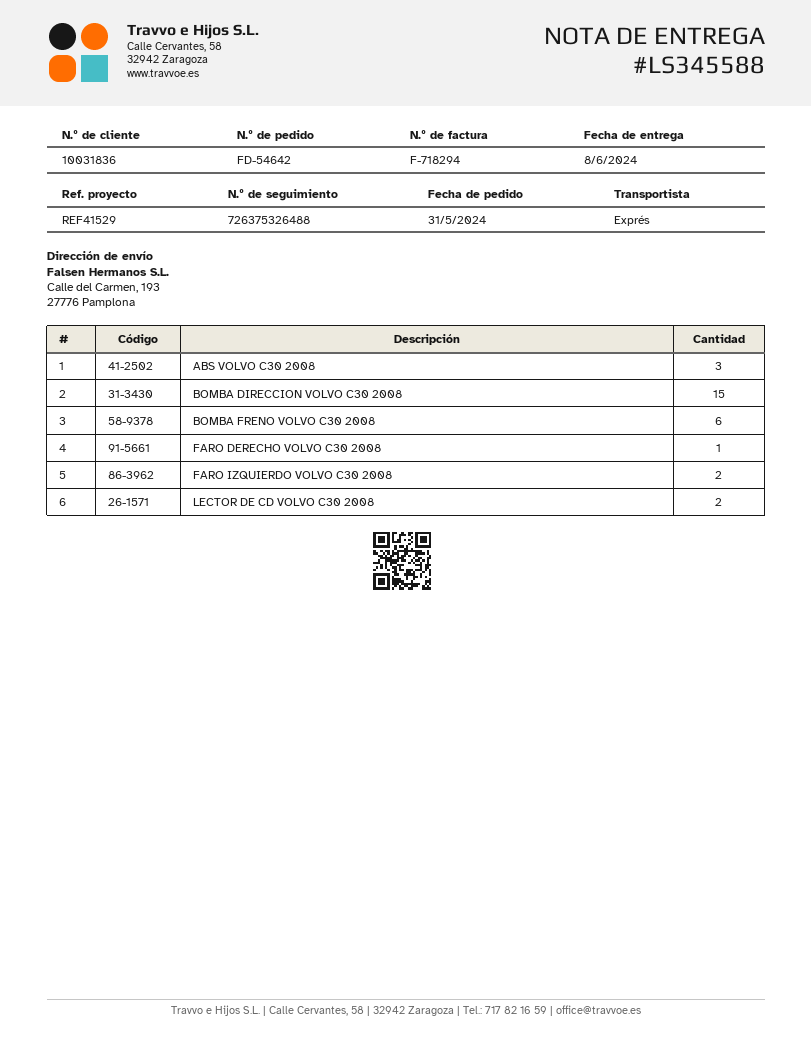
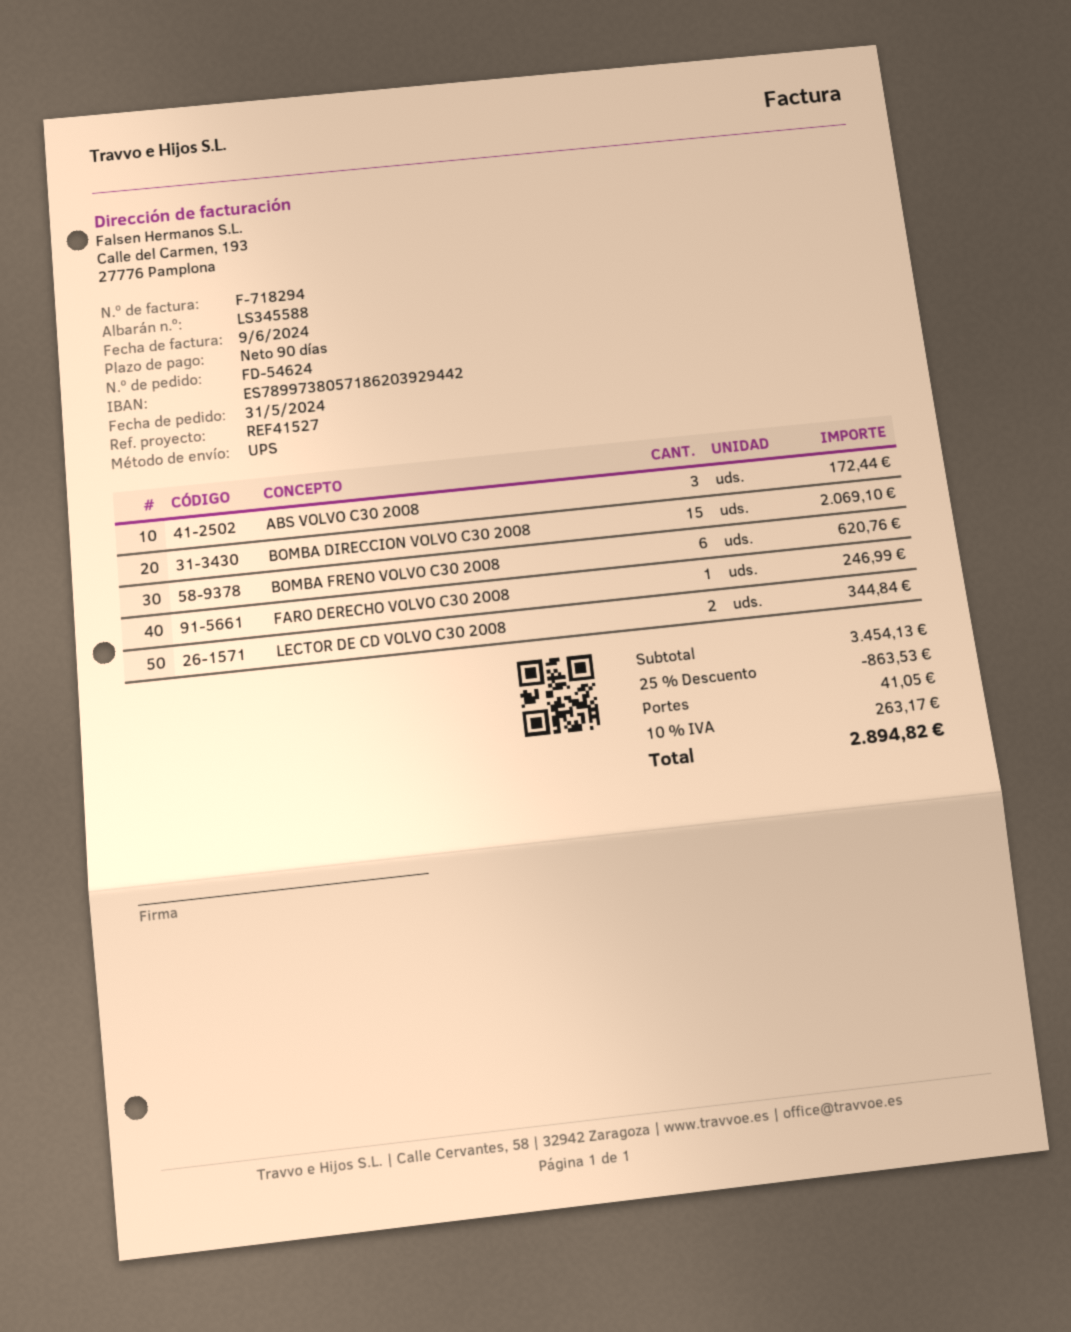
order number: FD-54642 -> FD-54624
reference: REF41529 -> REF41527
shipping method: express -> UPS
FARO IZQUIERDO VOLVO C30 2008: 2 -> none

